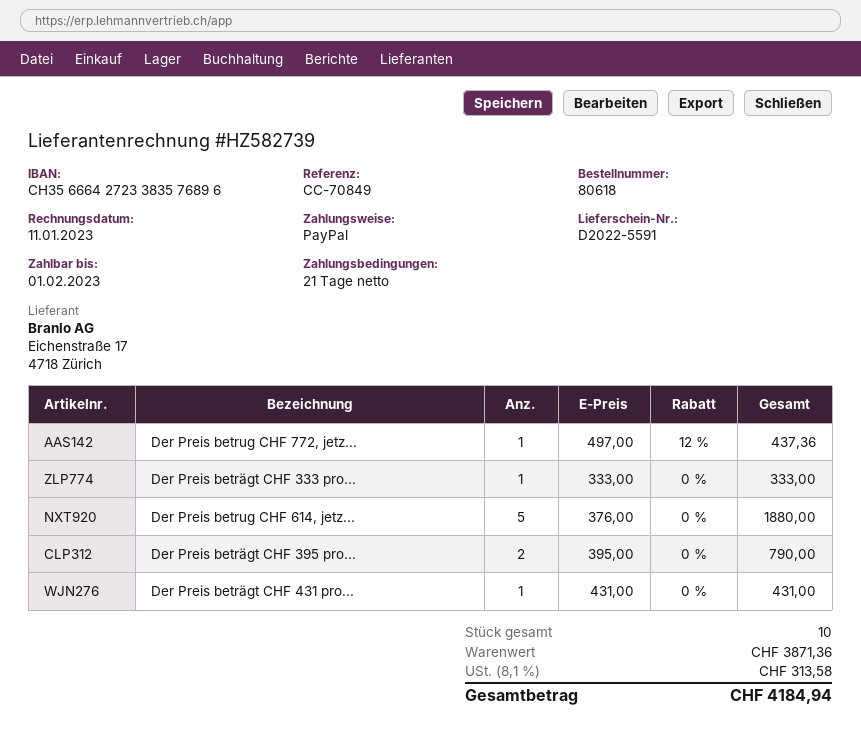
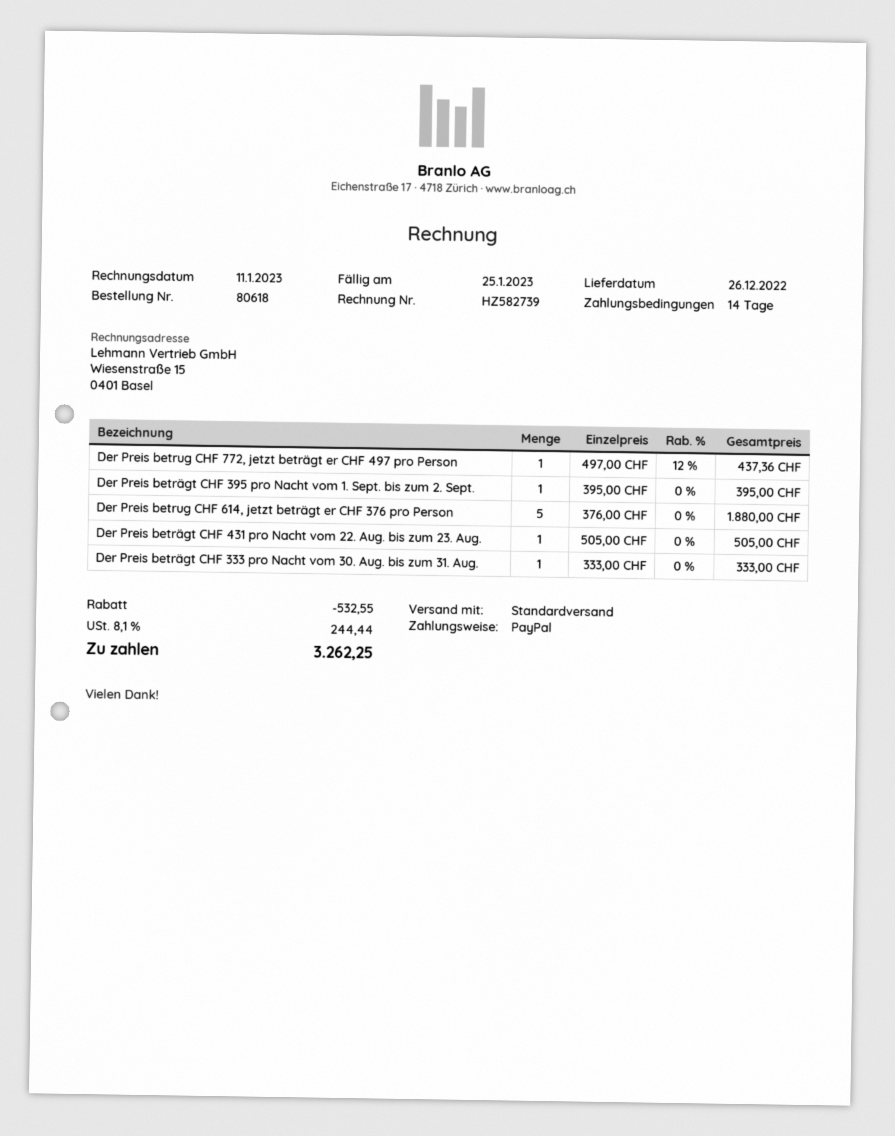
payment terms: 21 days -> 14 days
due date: 2023-02-01 -> 2023-01-25
Der Preis beträgt CHF 395 pro...: 2 x 395.00 = 790.00 -> 1 x 395.00 = 395.00
Der Preis beträgt CHF 431 pro...: 1 x 431.00 = 431.00 -> 1 x 505.00 = 505.00
discount: none -> 532.55
tax: 8.1% = 313.58 -> 8.1% = 244.44
total: 4184.94 -> 3262.25

